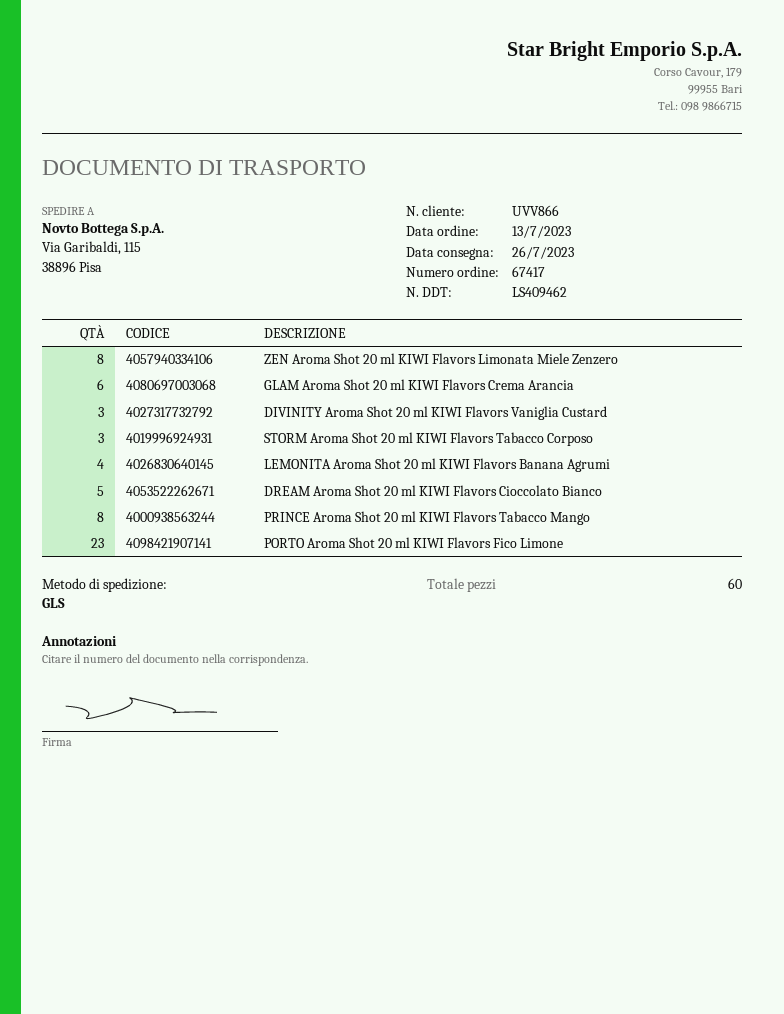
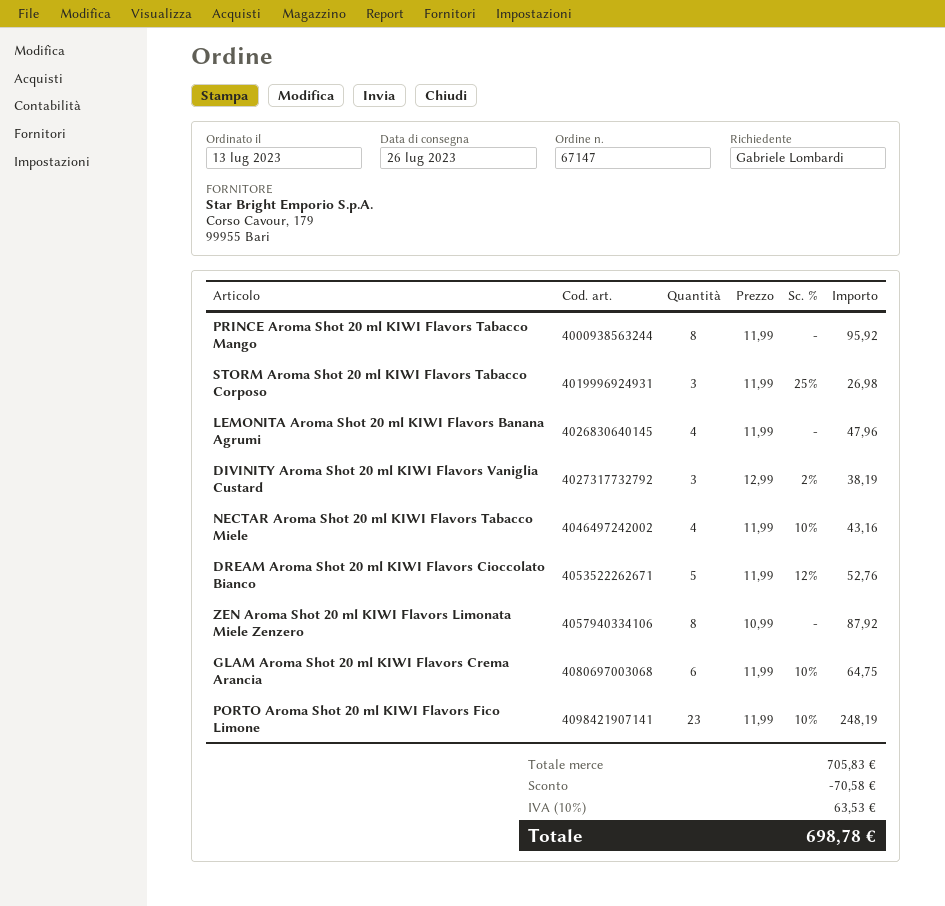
order number: 67417 -> 67147
NECTAR Aroma Shot 20 ml KIWI Flavors Tabacco Miele: none -> 4

